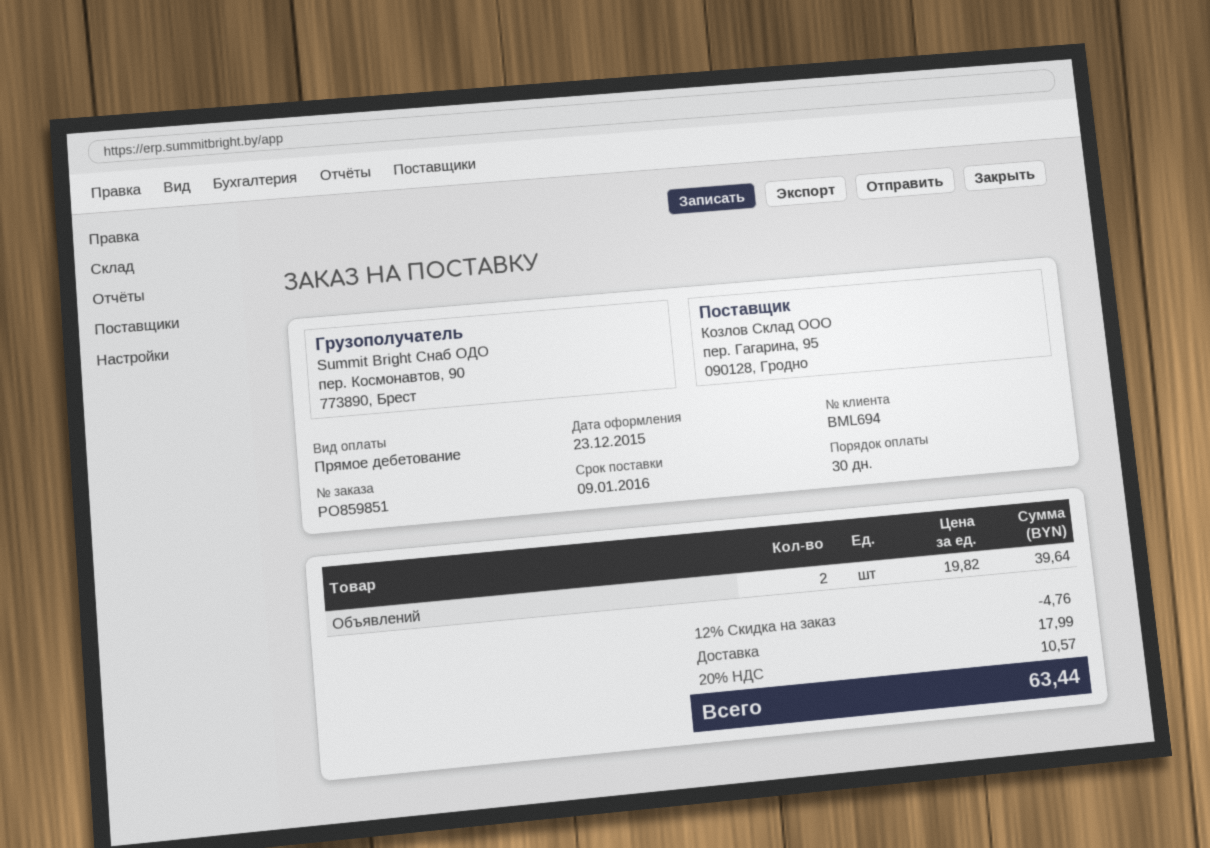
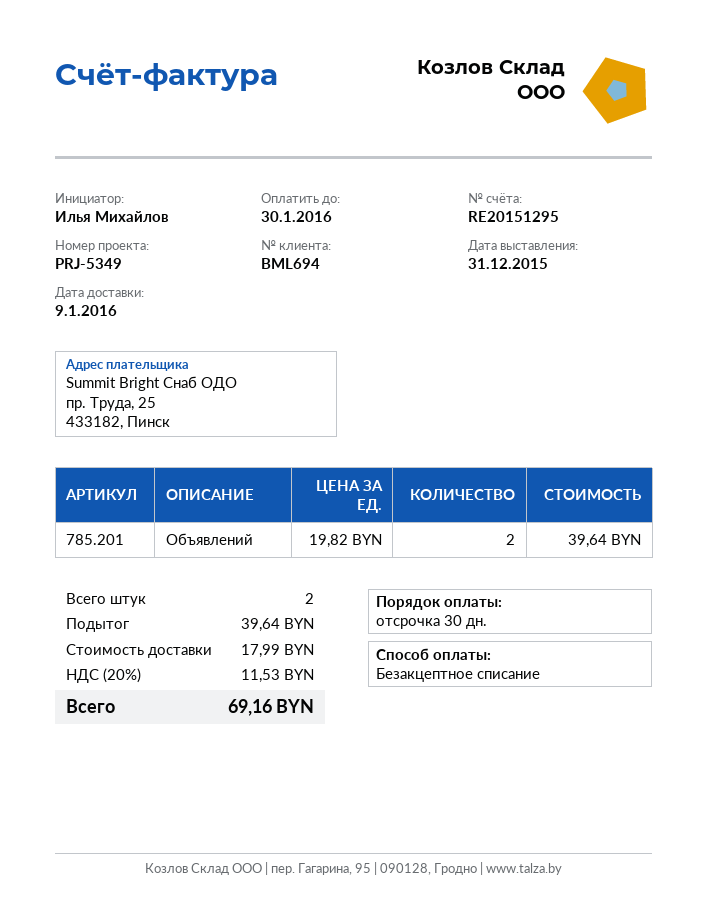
discount: 12% = 4.76 -> none
tax: 20% = 10.57 -> 20% = 11.53
total: 63.44 -> 69.16

